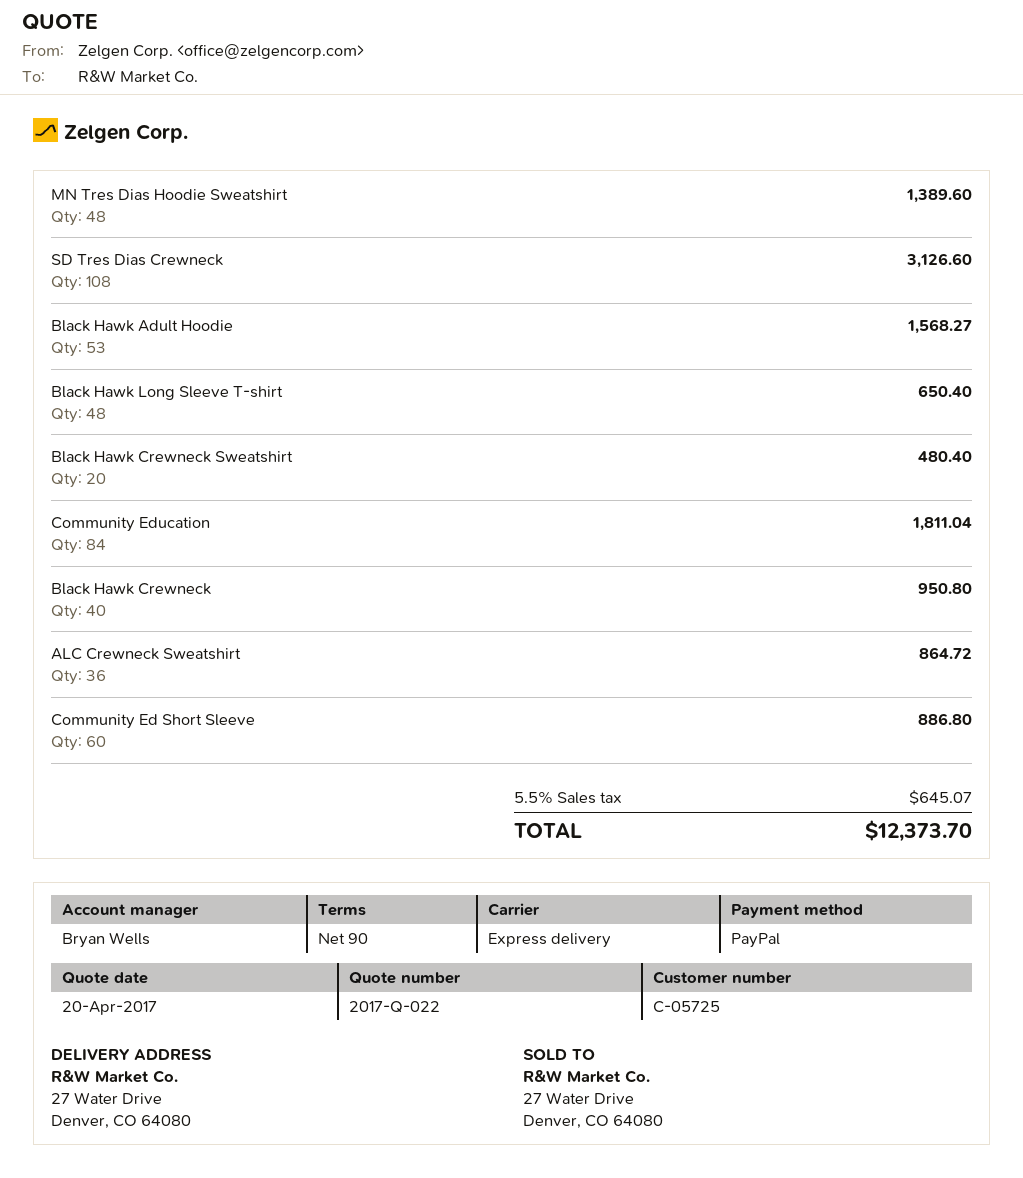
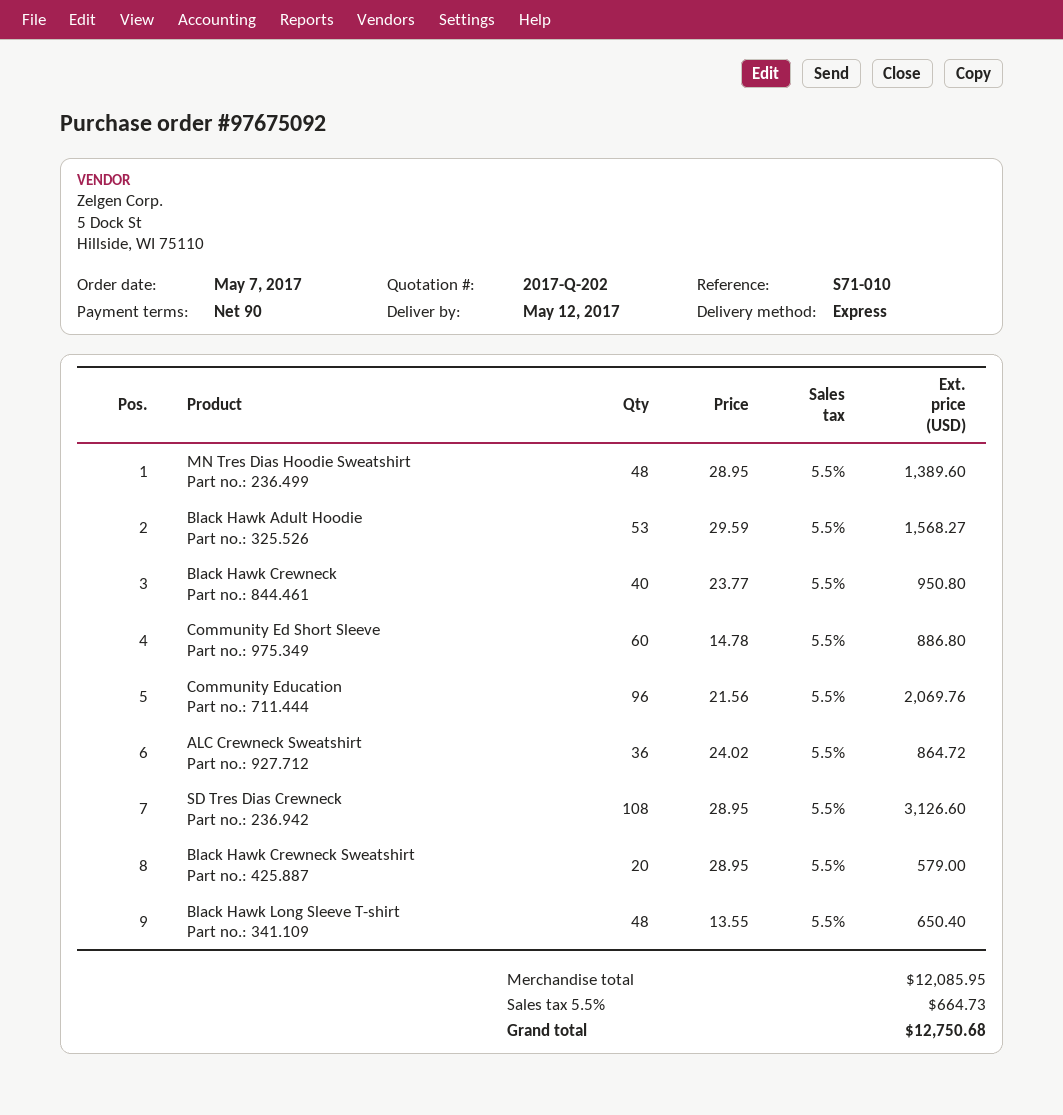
quote number: 2017-Q-022 -> 2017-Q-202
Black Hawk Crewneck Sweatshirt: 20 for 480.40 -> 20 for 579.00
Community Education: 84 for 1811.04 -> 96 for 2069.76
tax: 5.5% = 645.07 -> 5.5% = 664.73
total: 12373.70 -> 12750.68

